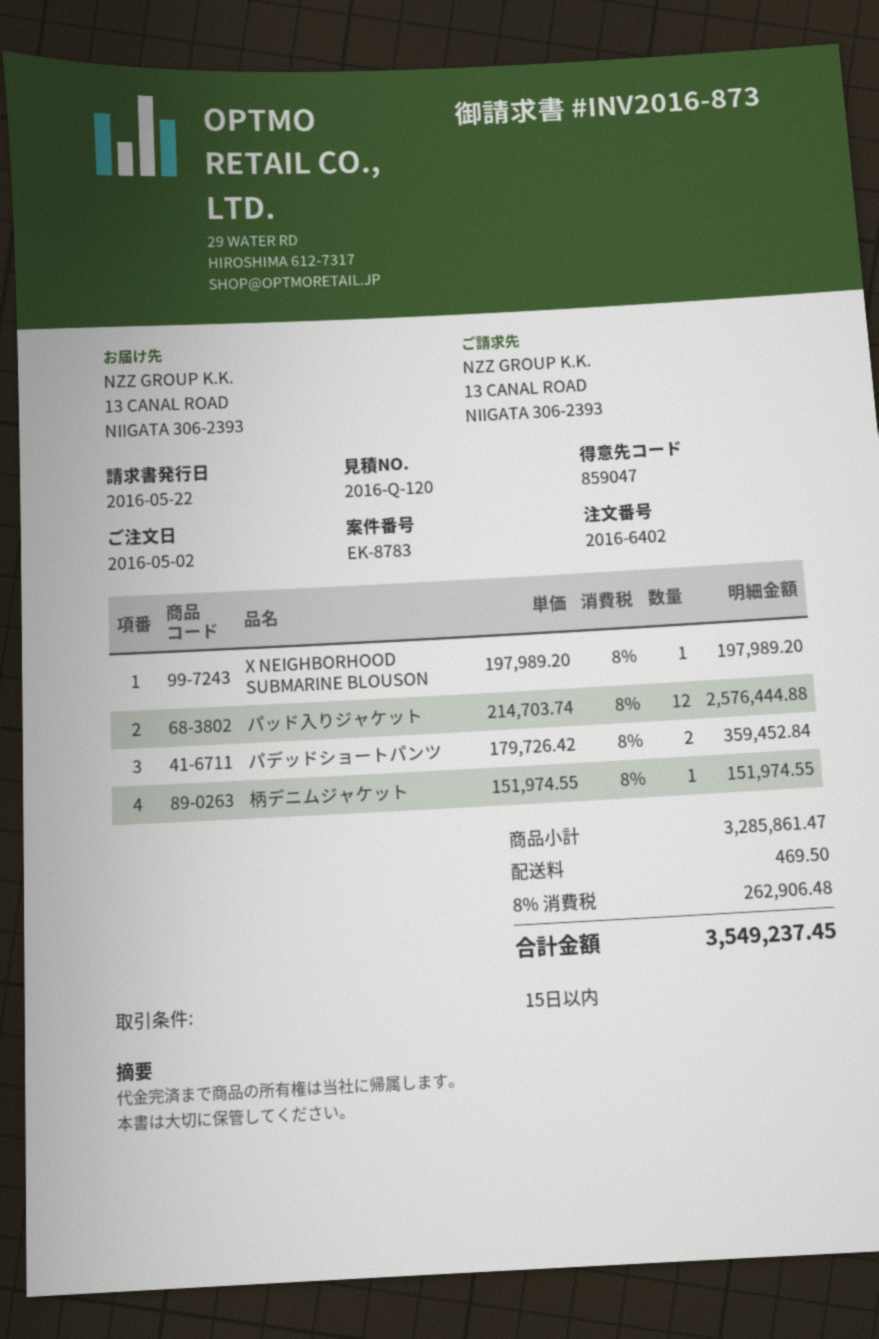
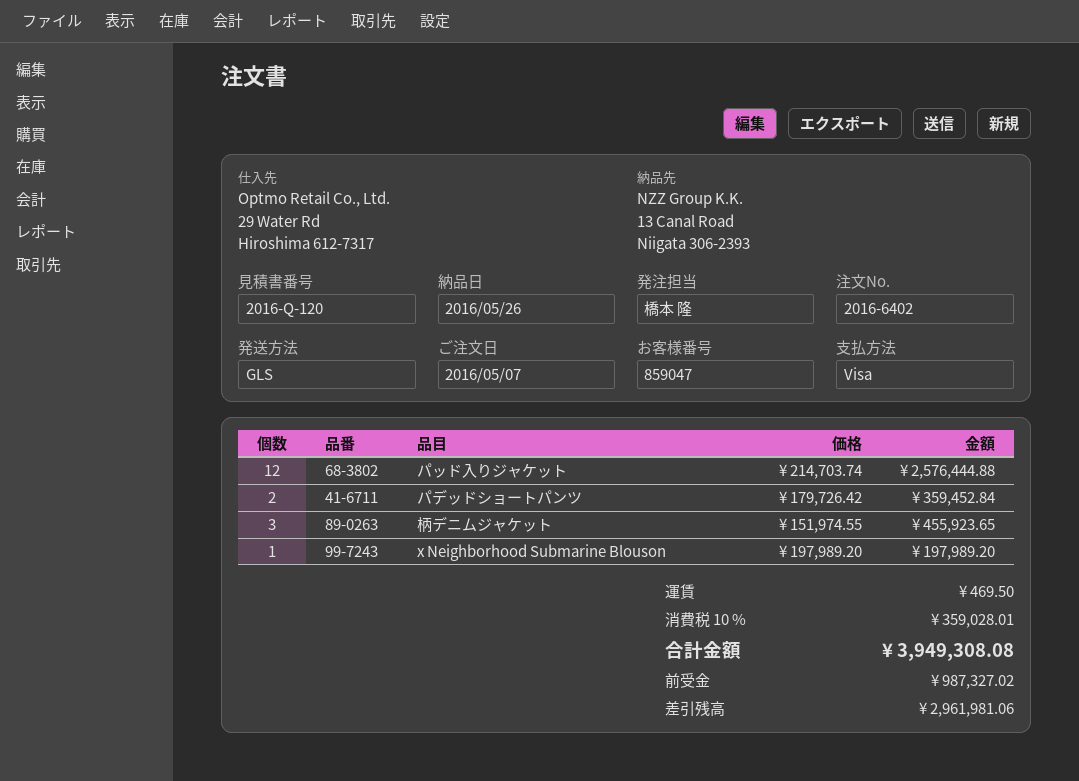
order date: 2016-05-02 -> 2016-05-07
柄デニムジャケット: 1 x 151974.55 = 151974.55 -> 3 x 151974.55 = 455923.65
tax: 8% = 262906.48 -> 10% = 359028.01
total: 3549237.45 -> 3949308.08

